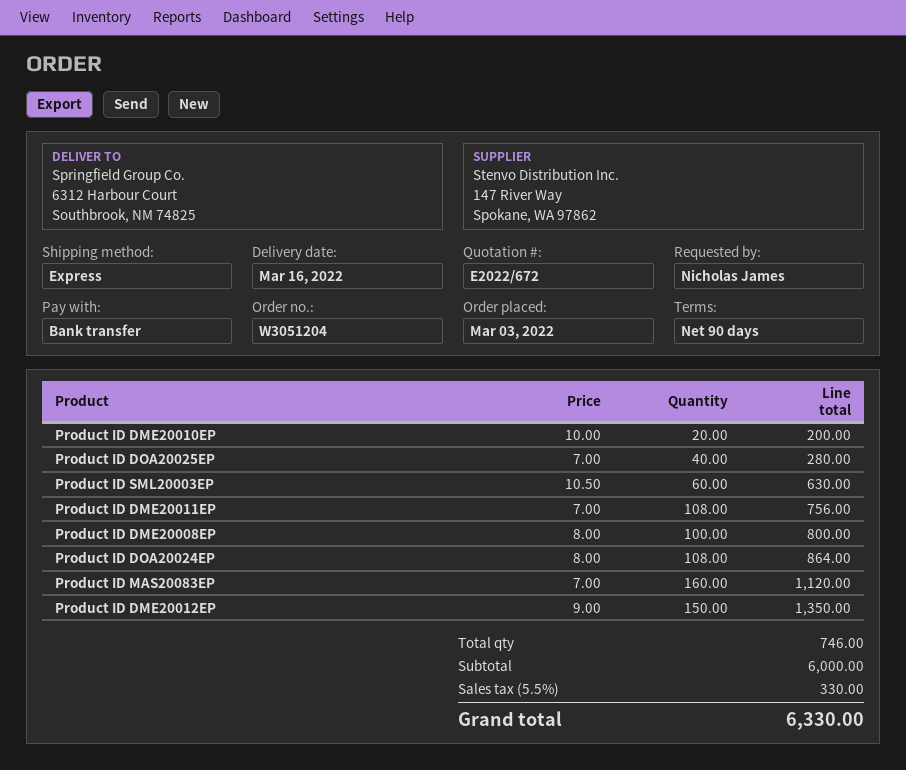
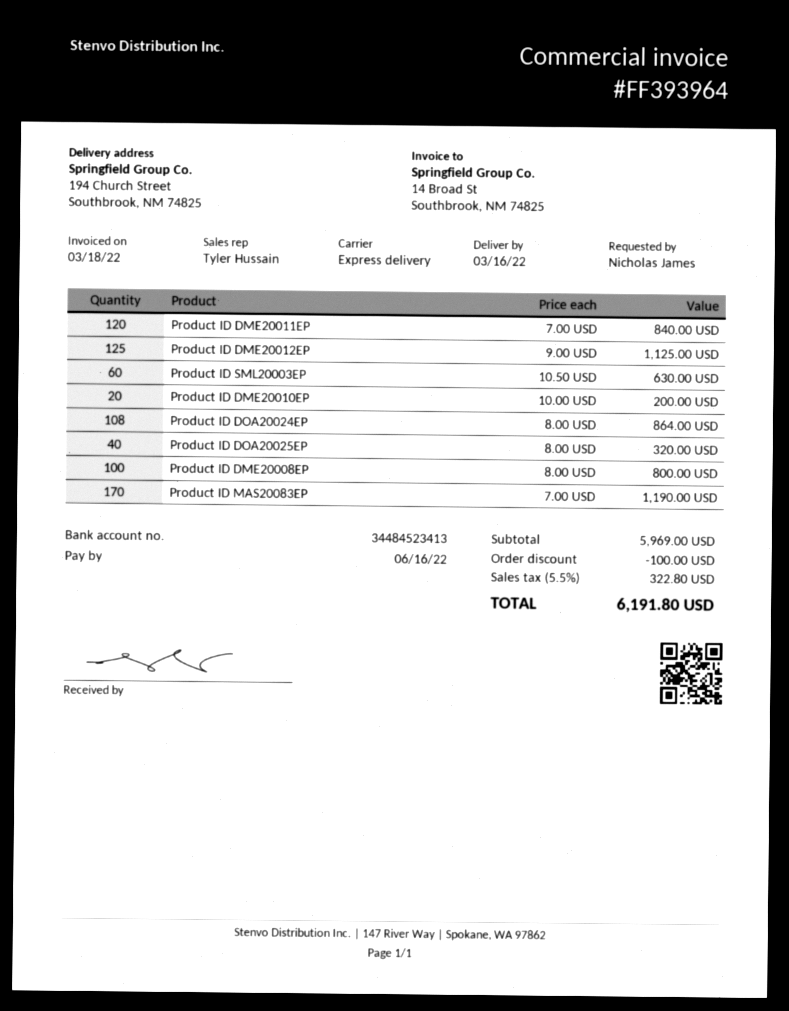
ship to: 6312 Harbour Court, Southbrook, NM 74825 -> 194 Church Street, Southbrook, NM 74825
Product ID DOA20025EP: 40 x 7.00 = 280.00 -> 40 x 8.00 = 320.00
Product ID DME20011EP: 108 x 7.00 = 756.00 -> 120 x 7.00 = 840.00
Product ID MAS20083EP: 160 x 7.00 = 1120.00 -> 170 x 7.00 = 1190.00
Product ID DME20012EP: 150 x 9.00 = 1350.00 -> 125 x 9.00 = 1125.00
subtotal: 6000.00 -> 5969.00
discount: none -> 100.00
tax: 5.5% = 330.00 -> 5.5% = 322.80
total: 6330.00 -> 6191.80

